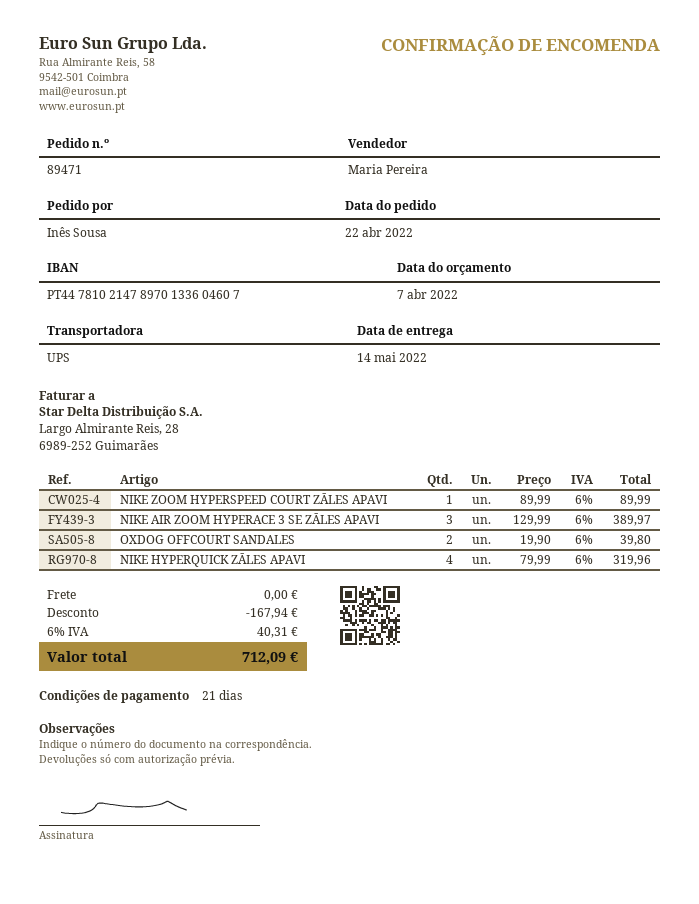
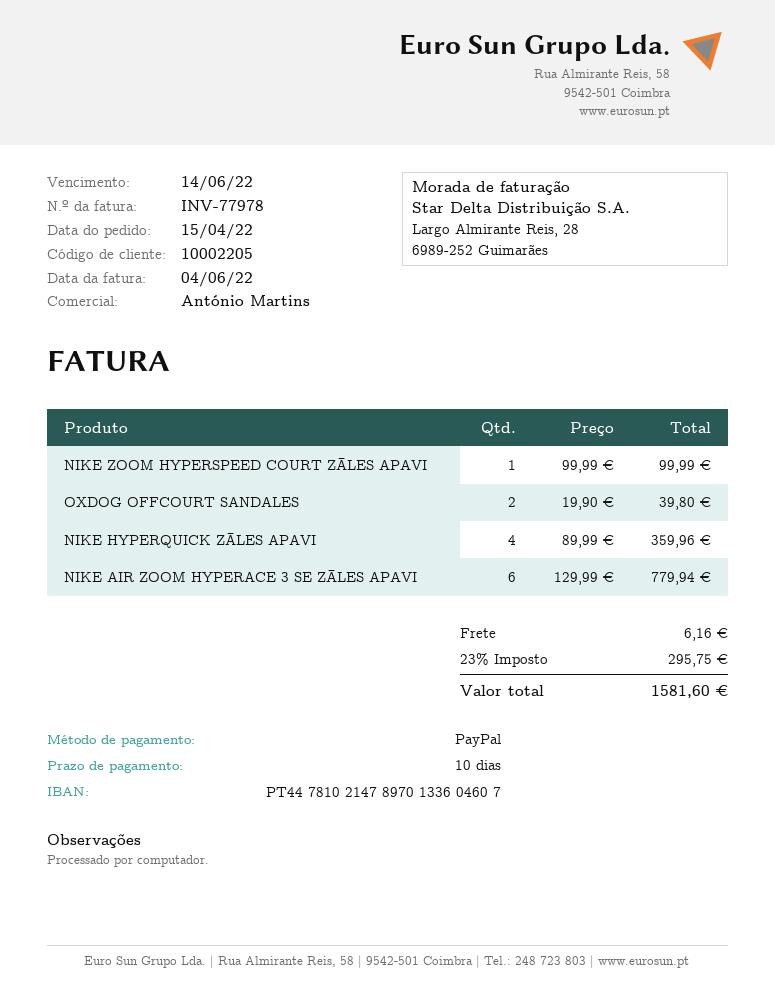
order date: 2022-04-22 -> 2022-04-15
payment terms: 21 days -> 10 days
sales rep: Maria Pereira -> António Martins
NIKE ZOOM HYPERSPEED COURT ZĀLES APAVI: 1 x 89.99 = 89.99 -> 1 x 99.99 = 99.99
NIKE AIR ZOOM HYPERACE 3 SE ZĀLES APAVI: 3 x 129.99 = 389.97 -> 6 x 129.99 = 779.94
NIKE HYPERQUICK ZĀLES APAVI: 4 x 79.99 = 319.96 -> 4 x 89.99 = 359.96
discount: 167.94 -> none
shipping: 0.00 -> 6.16
tax: 6% = 40.31 -> 23% = 295.75
total: 712.09 -> 1581.60

